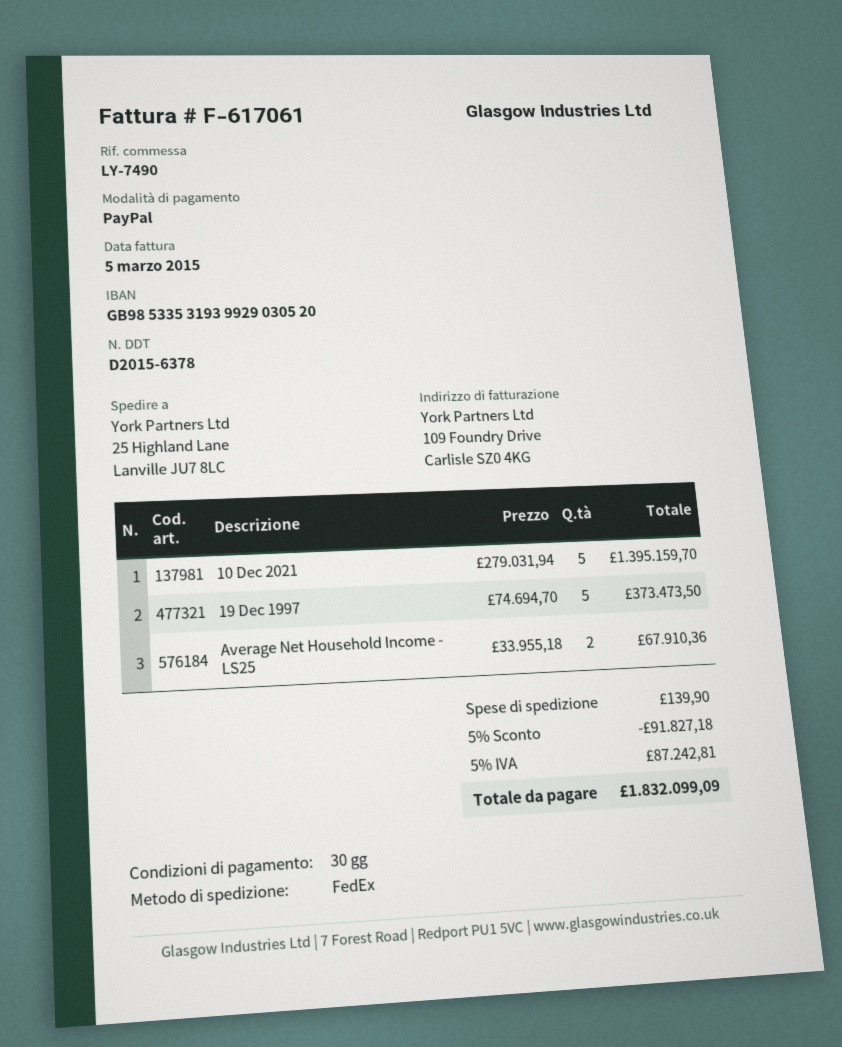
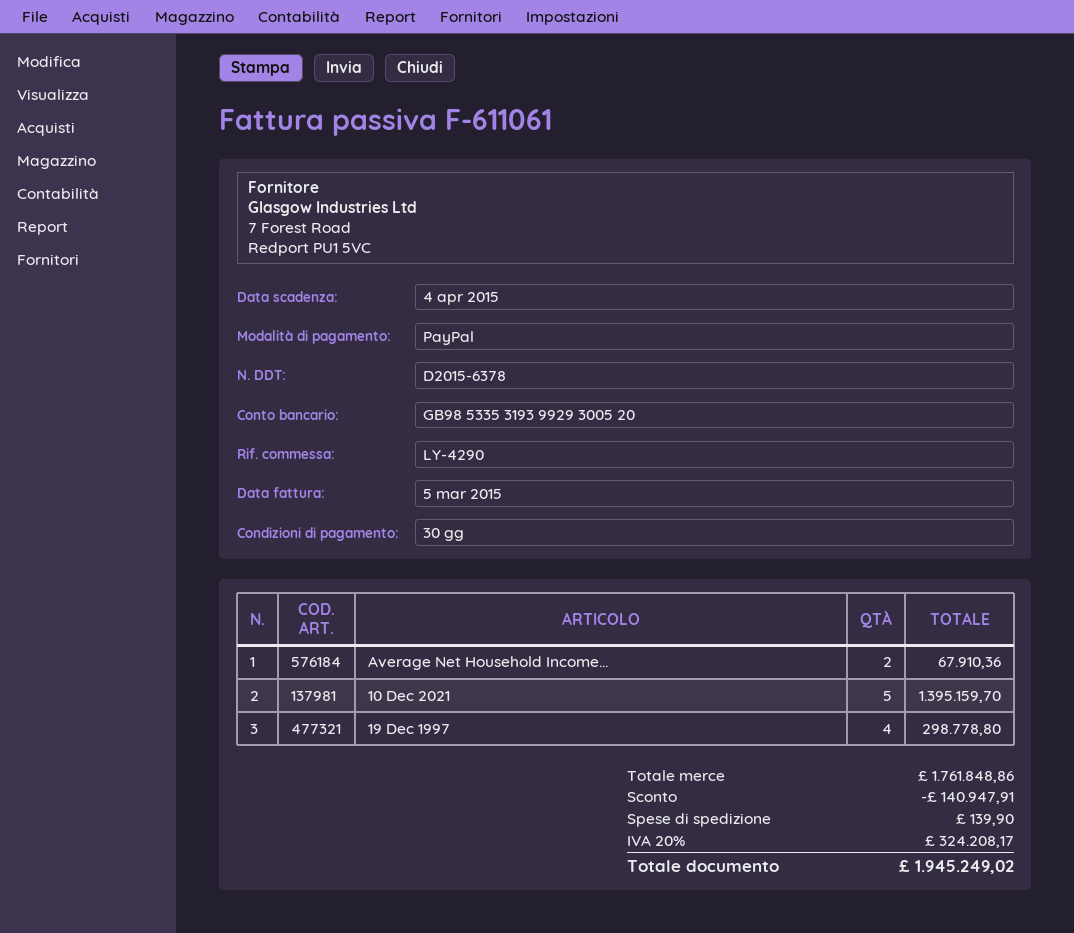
invoice number: F-617061 -> F-611061
reference: LY-7490 -> LY-4290
bank account: GB98533531939929030520 -> GB98533531939929300520
19 Dec 1997: 5 for 373473.50 -> 4 for 298778.80
discount: 91827.18 -> 140947.91
tax: 5% = 87242.81 -> 20% = 324208.17
total: 1832099.09 -> 1945249.02

